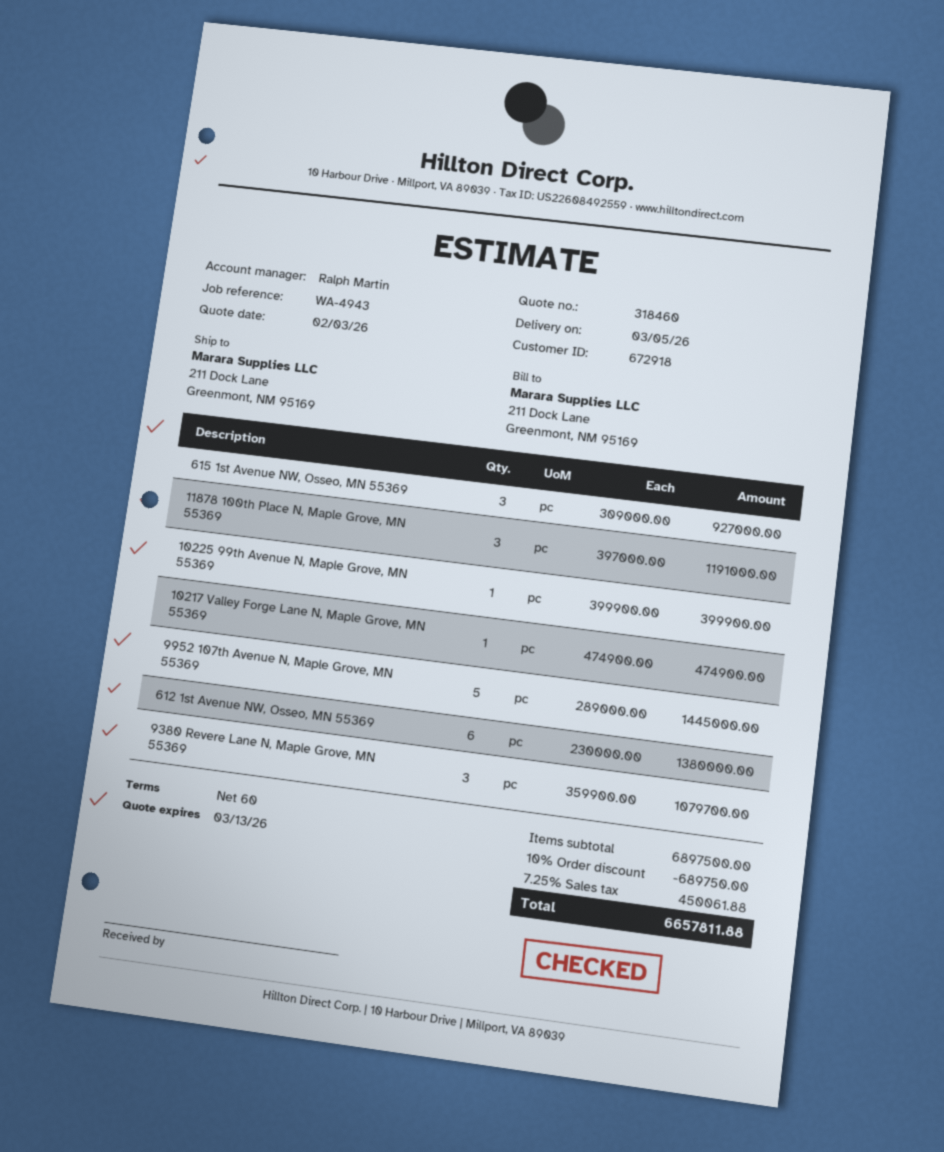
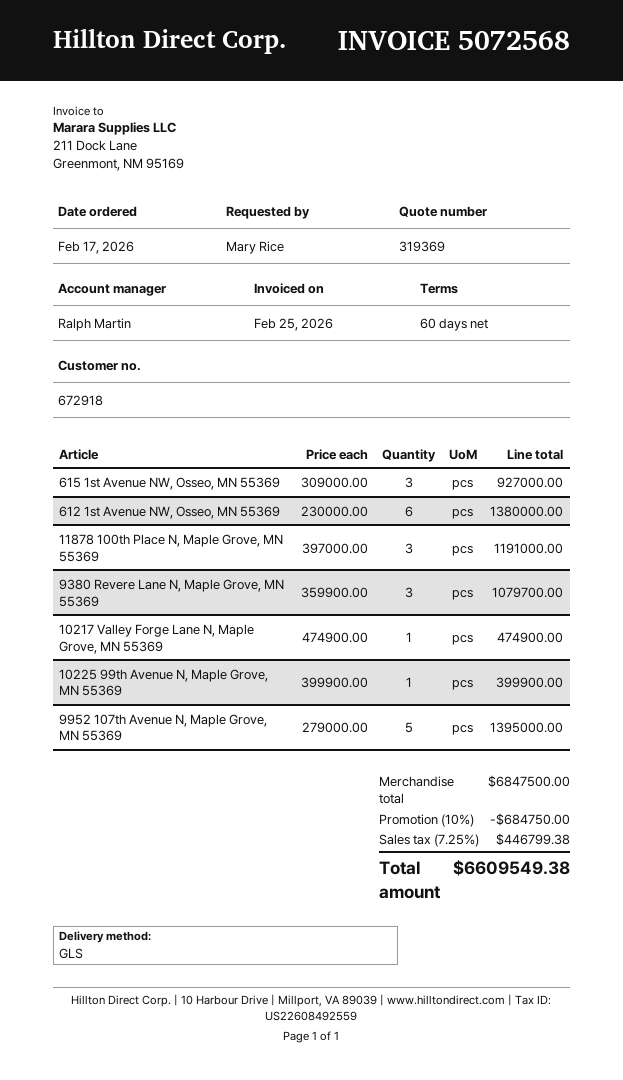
quote number: 318460 -> 319369
9952 107th Avenue N, Maple Grove, MN 55369: 5 x 289000.00 = 1445000.00 -> 5 x 279000.00 = 1395000.00
subtotal: 6897500.00 -> 6847500.00
discount: 10% = 689750.00 -> 10% = 684750.00
tax: 7.25% = 450061.88 -> 7.25% = 446799.38
total: 6657811.88 -> 6609549.38

